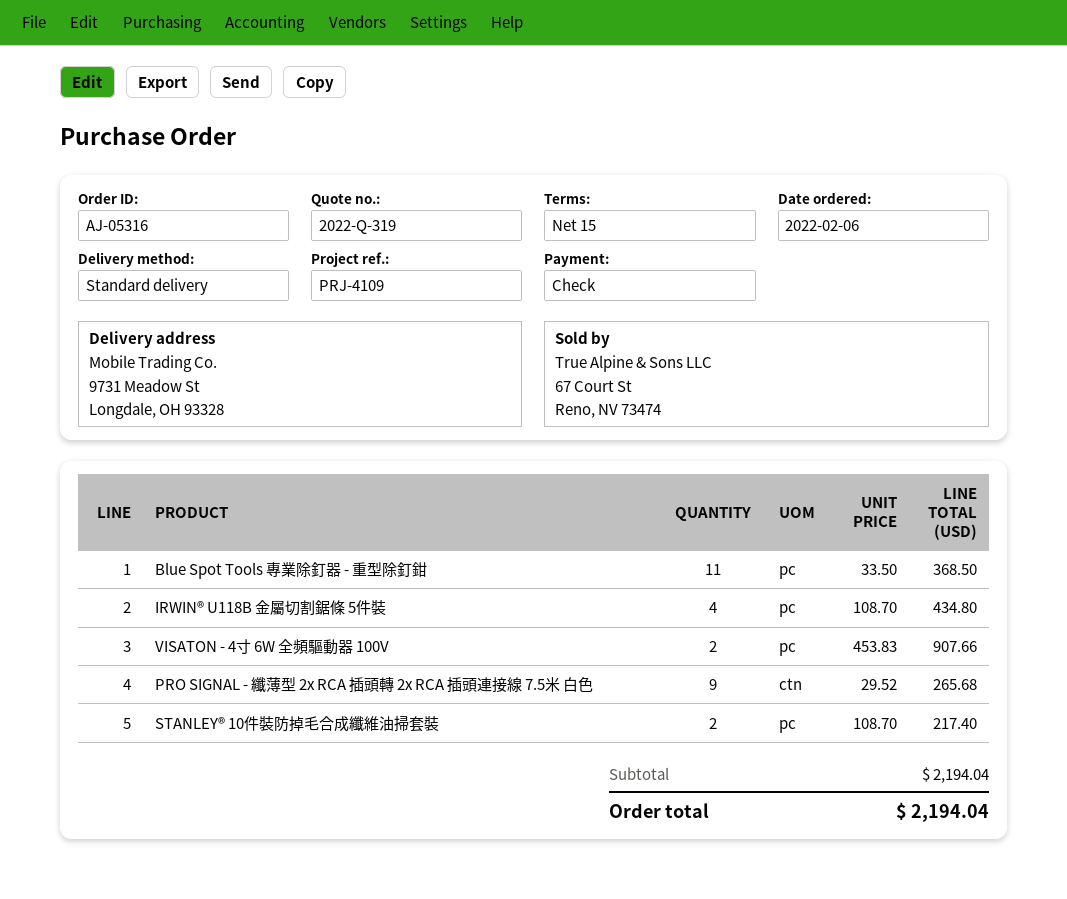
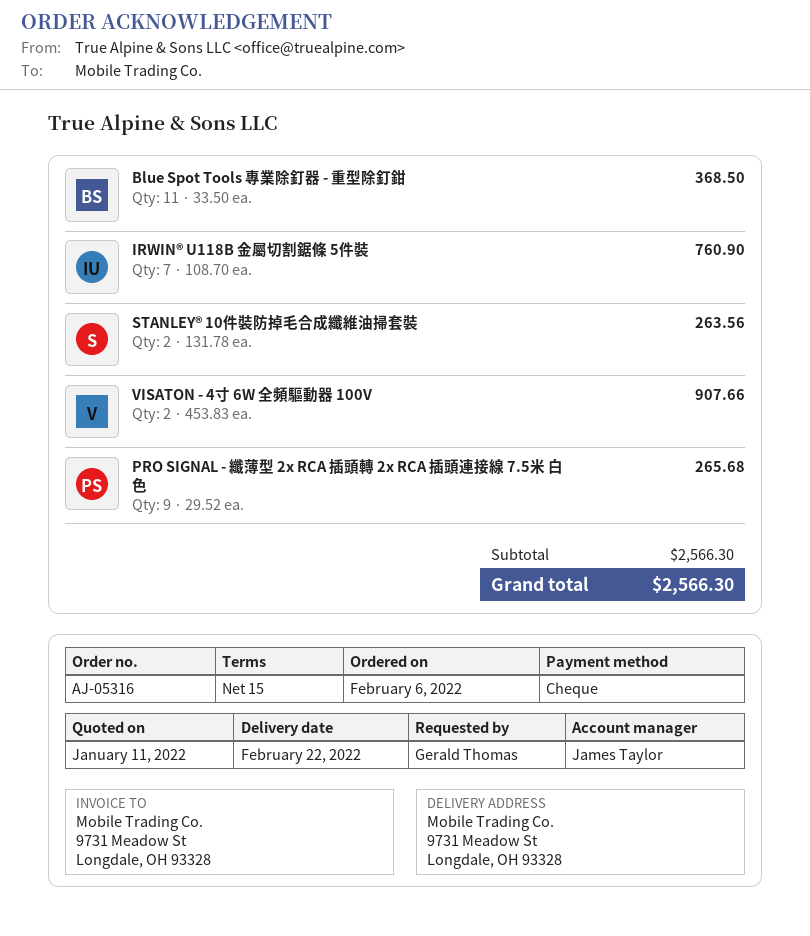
IRWIN® U118B 金屬切割鋸條 5件裝: 4 x 108.70 = 434.80 -> 7 x 108.70 = 760.90
STANLEY® 10件裝防掉毛合成纖維油掃套裝: 2 x 108.70 = 217.40 -> 2 x 131.78 = 263.56
subtotal: 2194.04 -> 2566.30
total: 2194.04 -> 2566.30

